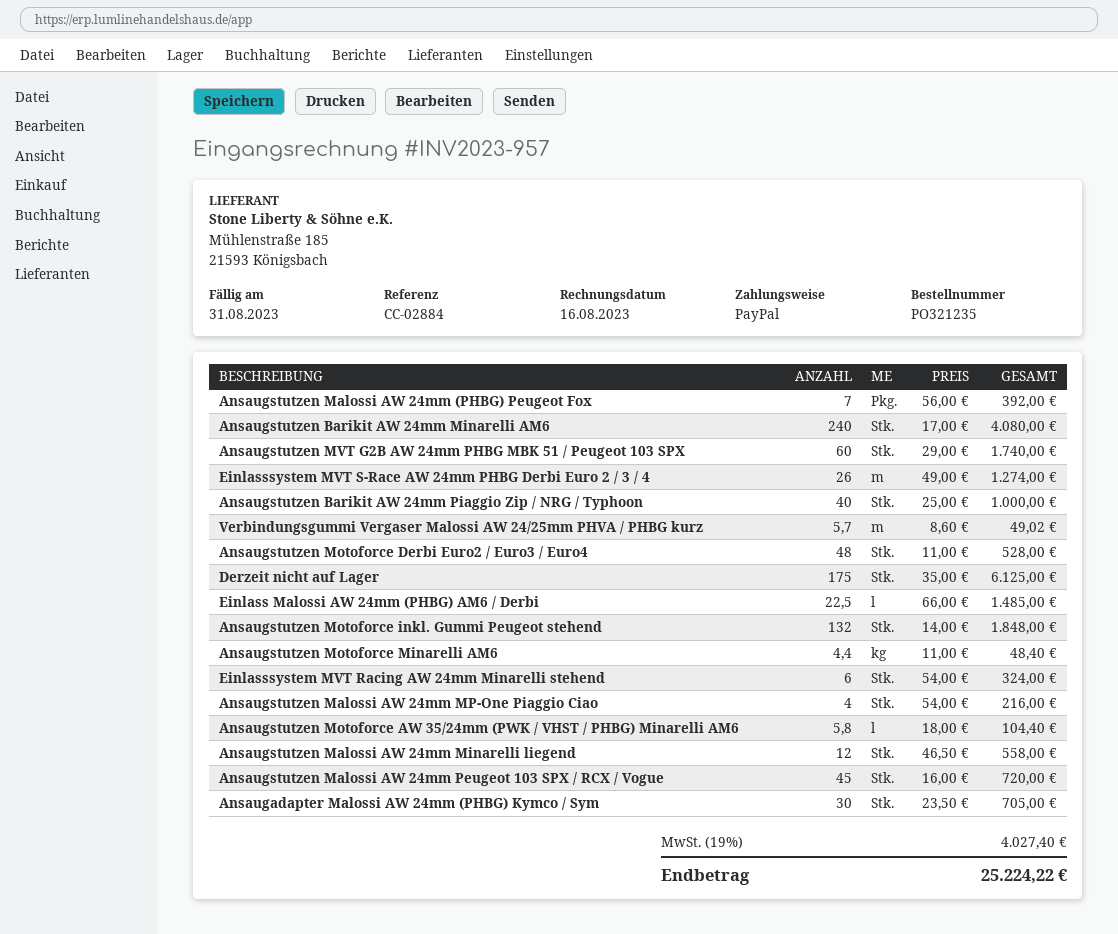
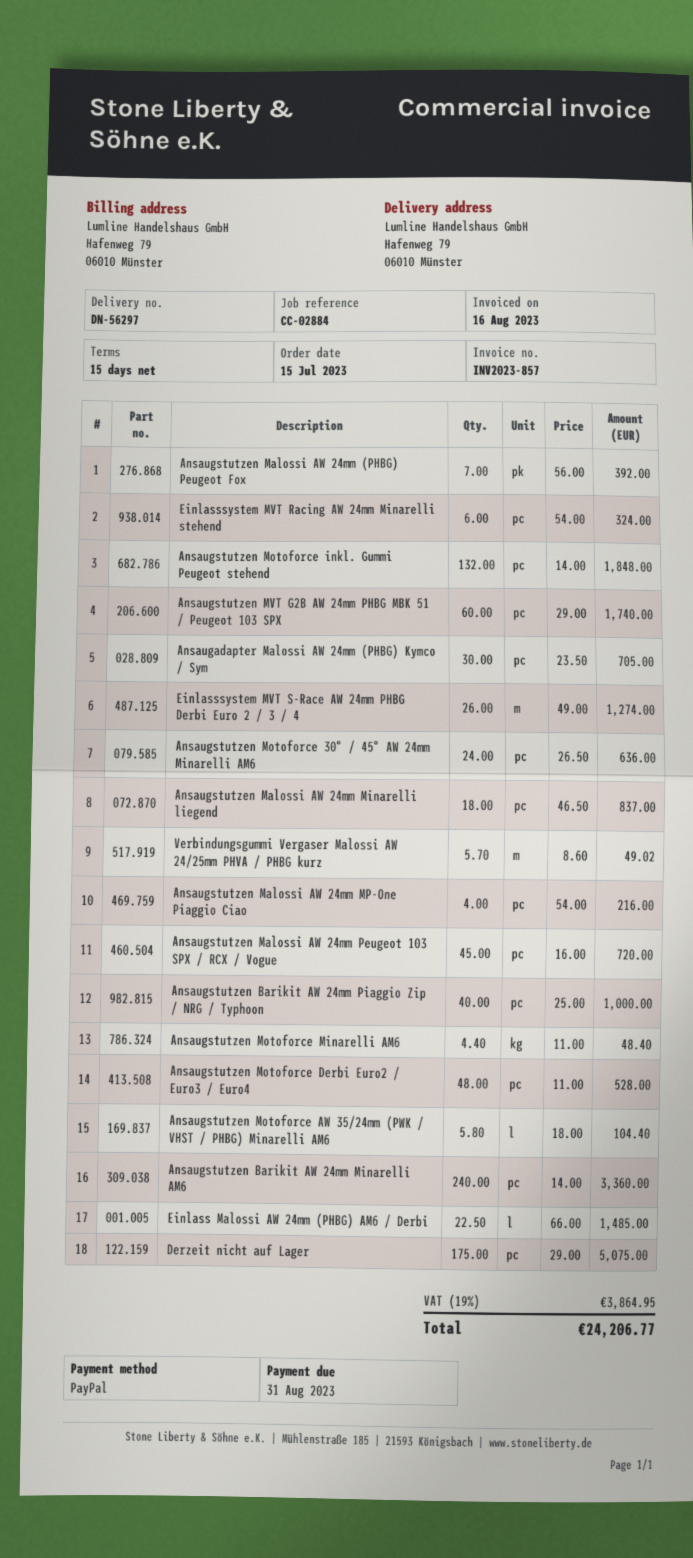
invoice number: INV2023-957 -> INV2023-857
Ansaugstutzen Barikit AW 24mm Minarelli AM6: 240 x 17.00 = 4080.00 -> 240 x 14.00 = 3360.00
Derzeit nicht auf Lager: 175 x 35.00 = 6125.00 -> 175 x 29.00 = 5075.00
Ansaugstutzen Malossi AW 24mm Minarelli liegend: 12 x 46.50 = 558.00 -> 18 x 46.50 = 837.00
Ansaugstutzen Motoforce 30° / 45° AW 24mm Minarelli AM6: none -> 24 x 26.50 = 636.00
tax: 19% = 4027.40 -> 19% = 3864.95
total: 25224.22 -> 24206.77

